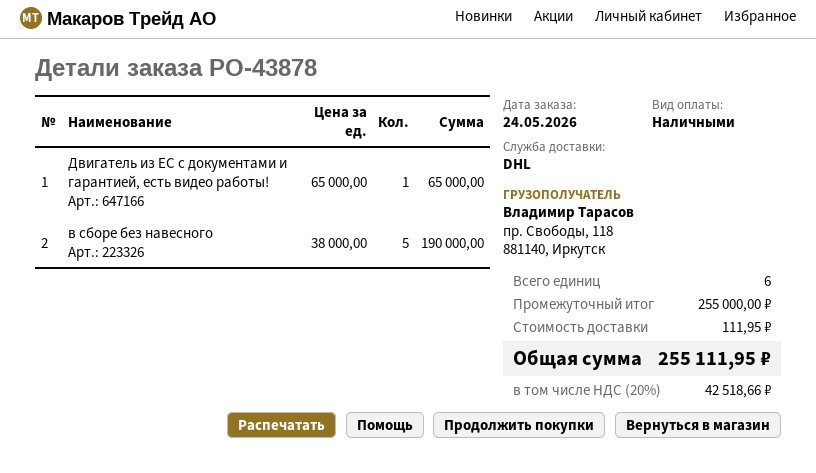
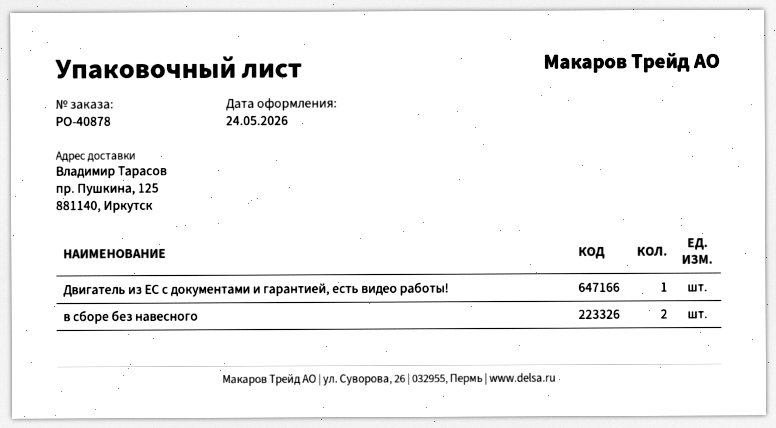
order number: PO-43878 -> PO-40878
ship to: пр. Свободы, 118, 881140, Иркутск -> пр. Пушкина, 125, 881140, Иркутск
в сборе без навесного: 5 -> 2

